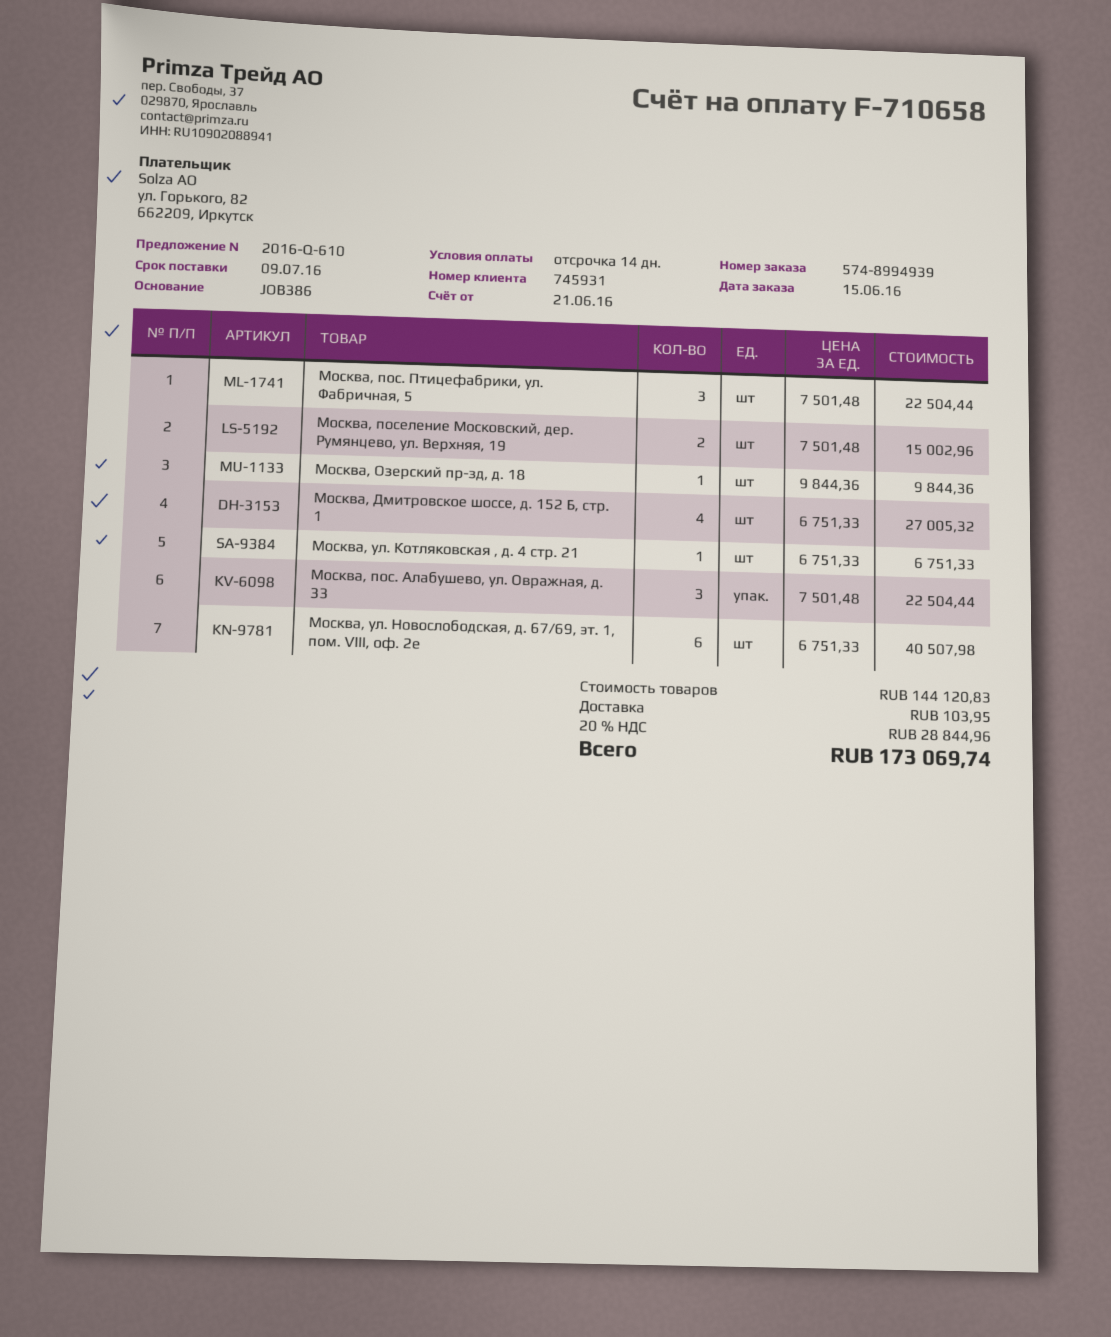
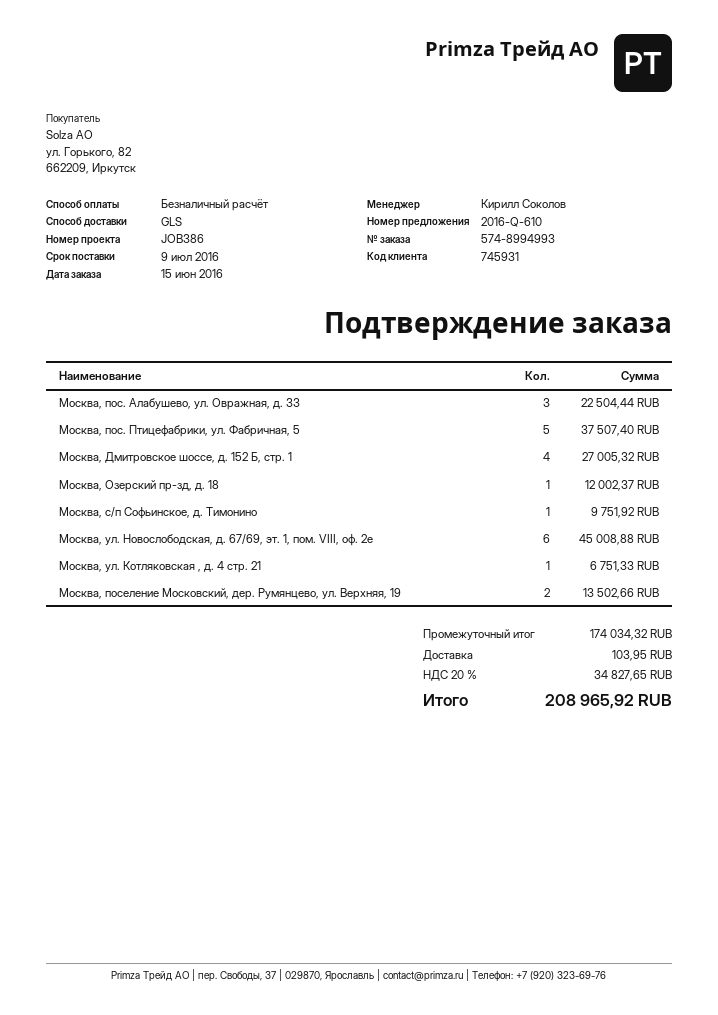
order number: 574-8994939 -> 574-8994993
Москва, пос. Птицефабрики, ул. Фабричная, 5: 3 for 22504.44 -> 5 for 37507.40
Москва, поселение Московский, дер. Румянцево, ул. Верхняя, 19: 2 for 15002.96 -> 2 for 13502.66
Москва, Озерский пр-зд, д. 18: 1 for 9844.36 -> 1 for 12002.37
Москва, ул. Новослободская, д. 67/69, эт. 1, пом. VIII, оф. 2е: 6 for 40507.98 -> 6 for 45008.88
Москва, с/п Софьинское, д. Тимонино: none -> 1 for 9751.92
subtotal: 144120.83 -> 174034.32
tax: 20% = 28844.96 -> 20% = 34827.65
total: 173069.74 -> 208965.92

